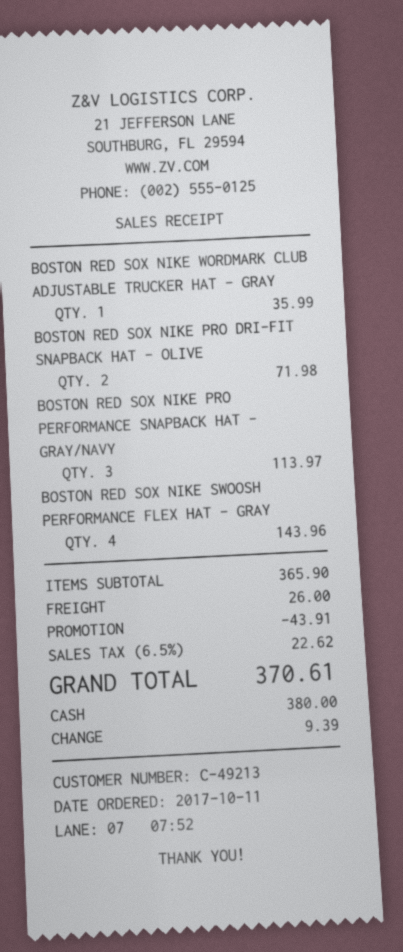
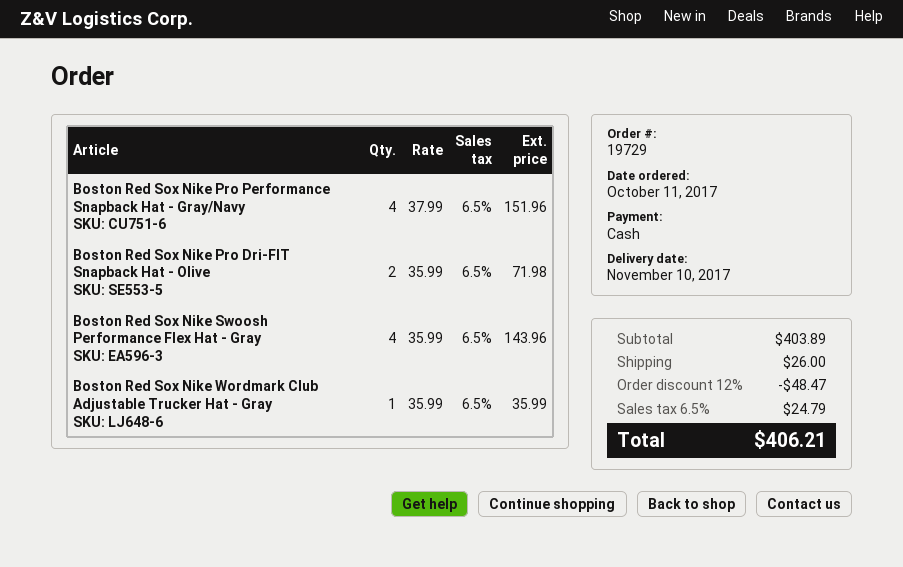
BOSTON RED SOX NIKE PRO PERFORMANCE SNAPBACK HAT - GRAY/NAVY: 3 for 113.97 -> 4 for 151.96
subtotal: 365.90 -> 403.89
discount: 43.91 -> 48.47
tax: 6.5% = 22.62 -> 6.5% = 24.79
total: 370.61 -> 406.21

